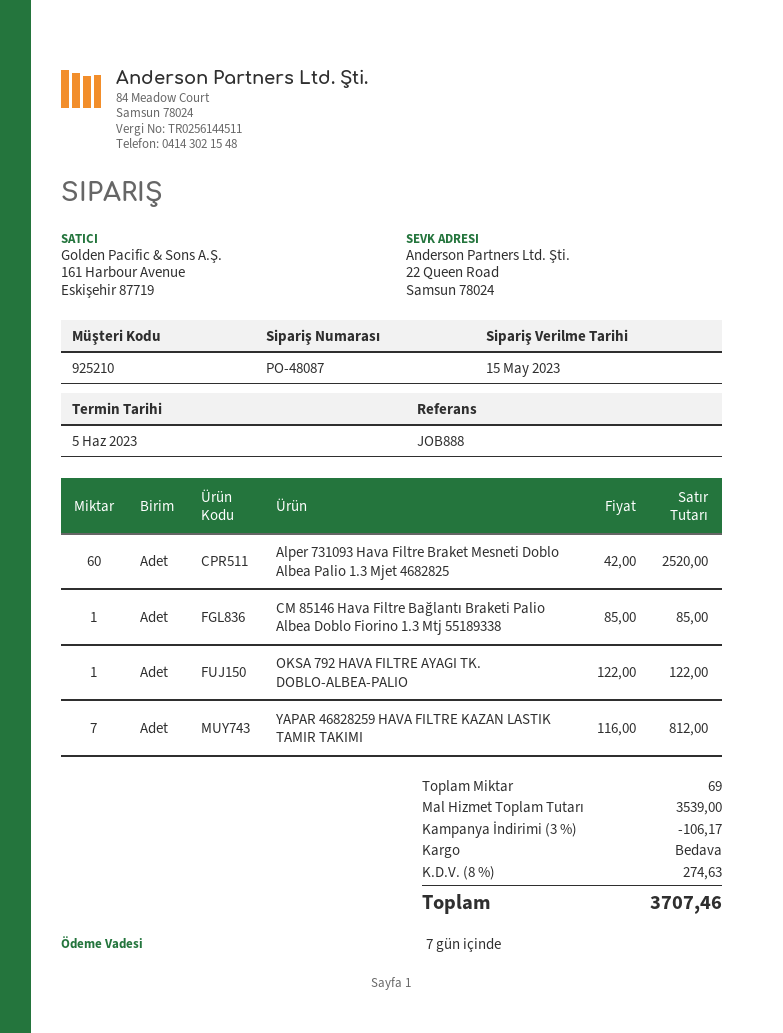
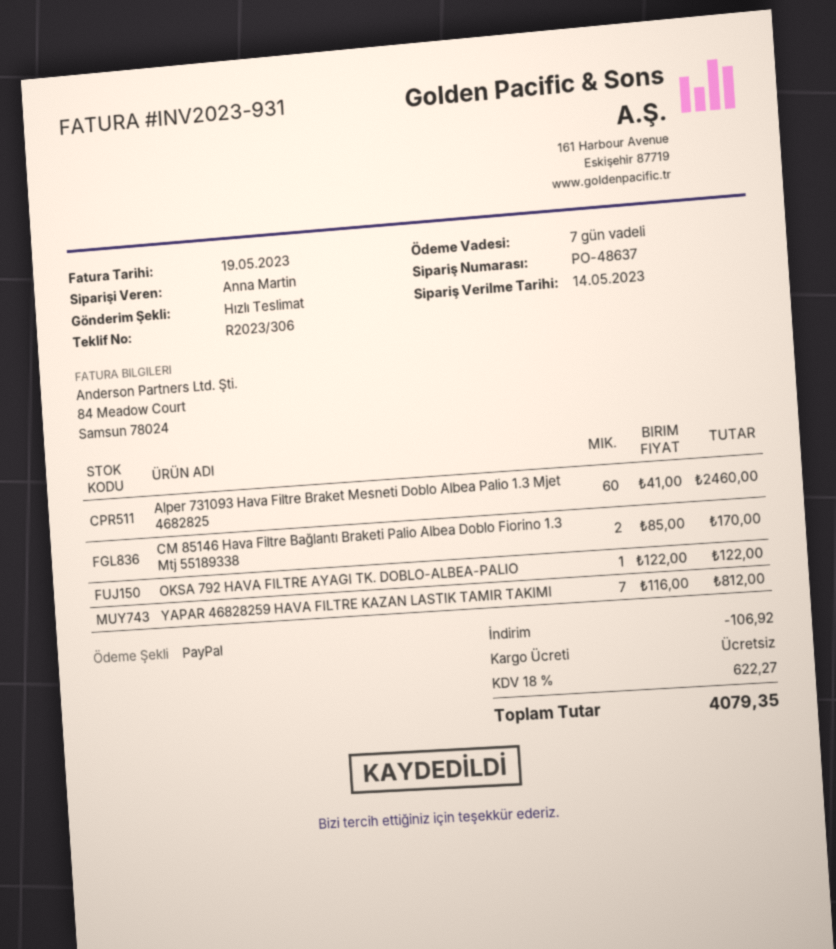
order number: PO-48087 -> PO-48637
order date: 2023-05-15 -> 2023-05-14
Alper 731093 Hava Filtre Braket Mesneti Doblo Albea Palio 1.3 Mjet 4682825: 60 x 42.00 = 2520.00 -> 60 x 41.00 = 2460.00
CM 85146 Hava Filtre Bağlantı Braketi Palio Albea Doblo Fiorino 1.3 Mtj 55189338: 1 x 85.00 = 85.00 -> 2 x 85.00 = 170.00
discount: 106.17 -> 106.92
tax: 8% = 274.63 -> 18% = 622.27
total: 3707.46 -> 4079.35

